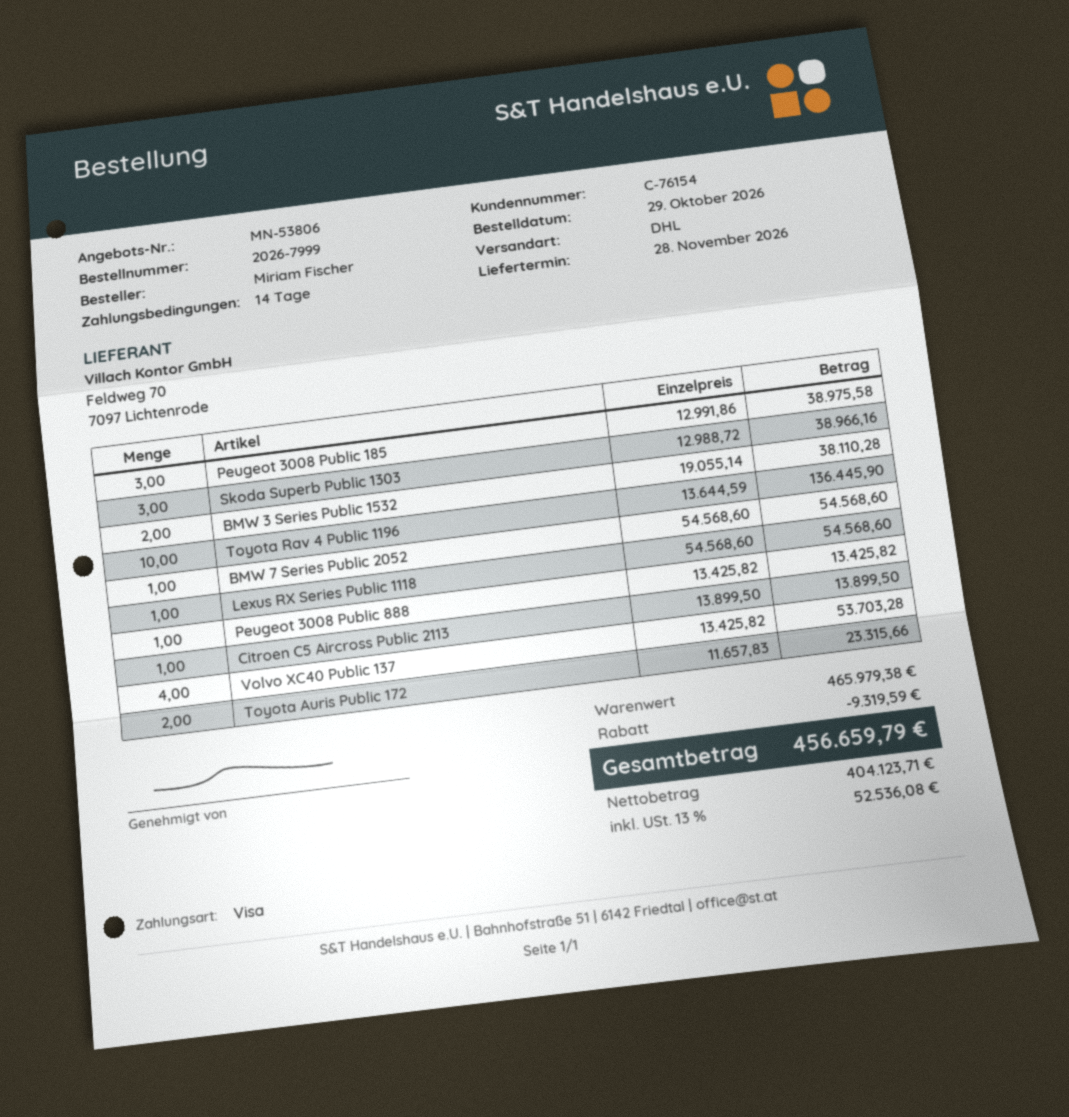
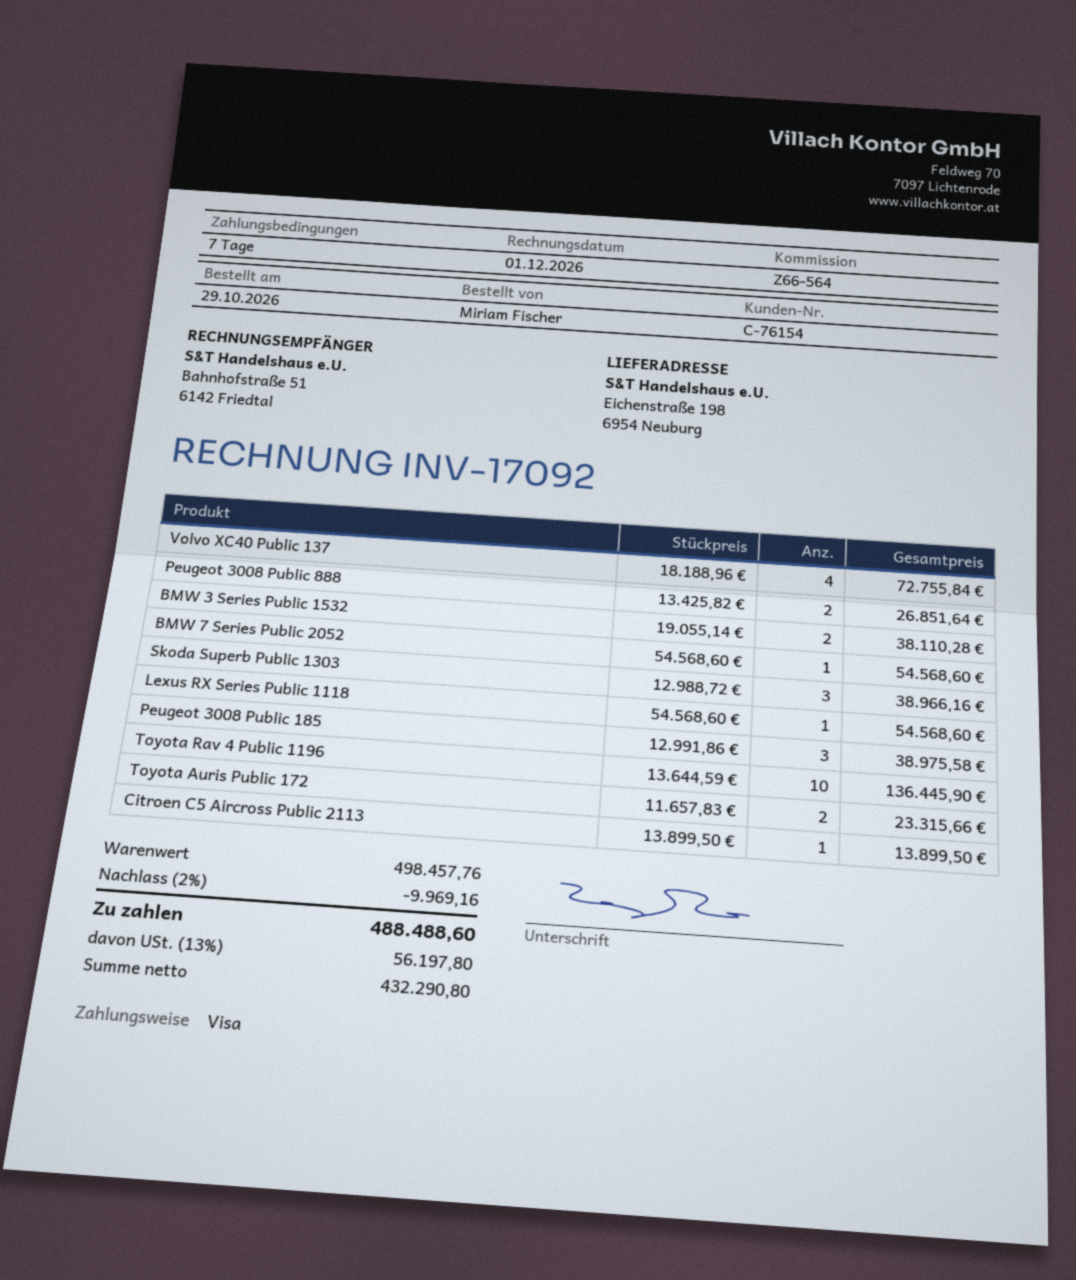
payment terms: 14 days -> 7 days
Peugeot 3008 Public 888: 1 x 13425.82 = 13425.82 -> 2 x 13425.82 = 26851.64
Volvo XC40 Public 137: 4 x 13425.82 = 53703.28 -> 4 x 18188.96 = 72755.84
subtotal: 465979.38 -> 498457.76
discount: 9319.59 -> 9969.16
net: 404123.71 -> 432290.80
tax: 13% = 52536.08 -> 13% = 56197.80
total: 456659.79 -> 488488.60

